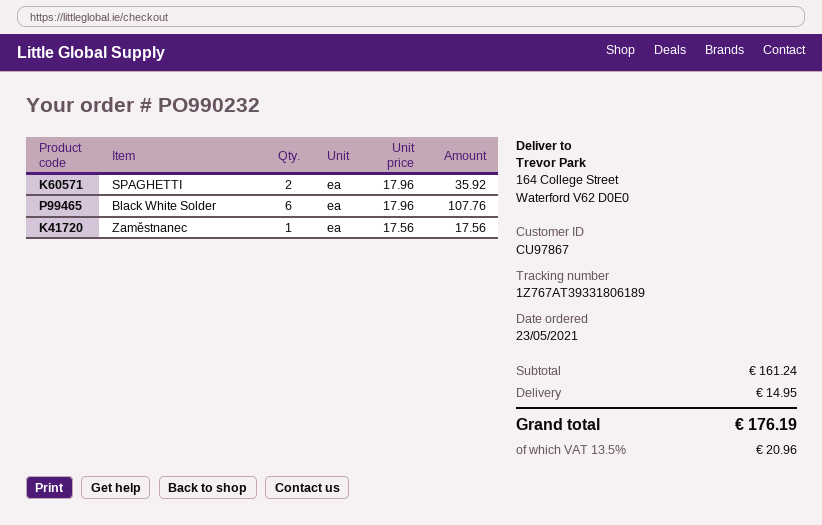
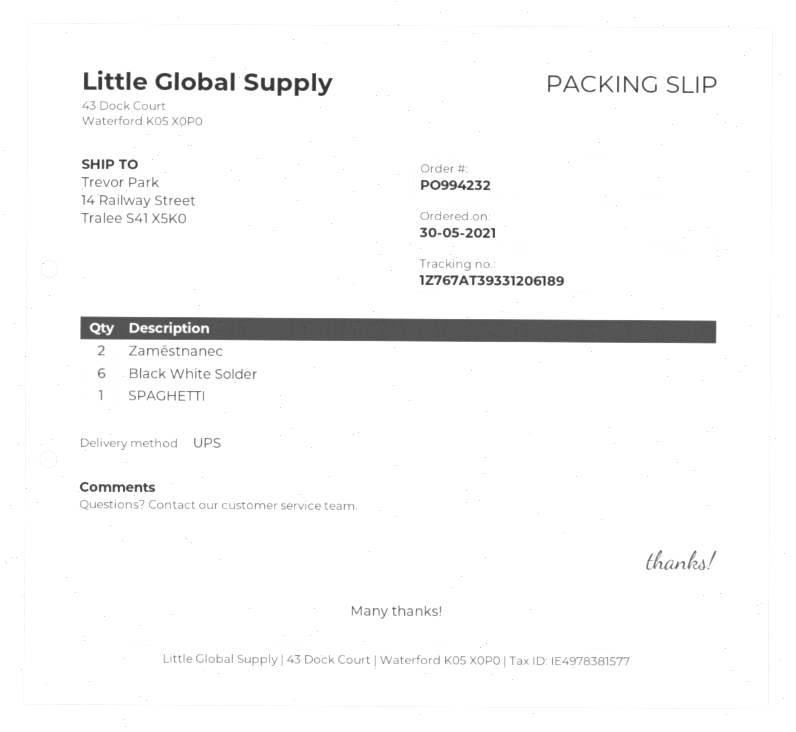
order number: PO990232 -> PO994232
order date: 2021-05-23 -> 2021-05-30
tracking number: 1Z767AT39331806189 -> 1Z767AT39331206189
ship to: 164 College Street, Waterford V62 D0E0 -> 14 Railway Street, Tralee S41 X5K0
SPAGHETTI: 2 -> 1
Zaměstnanec: 1 -> 2

